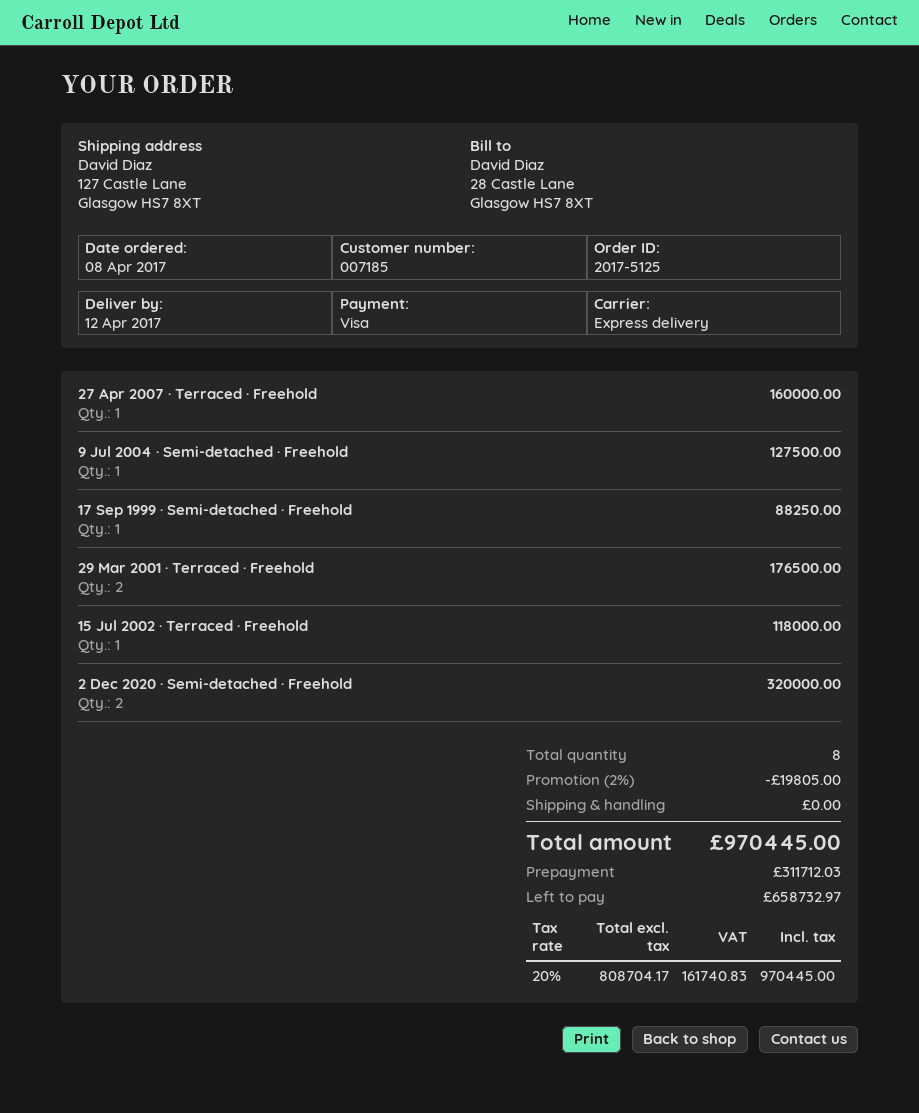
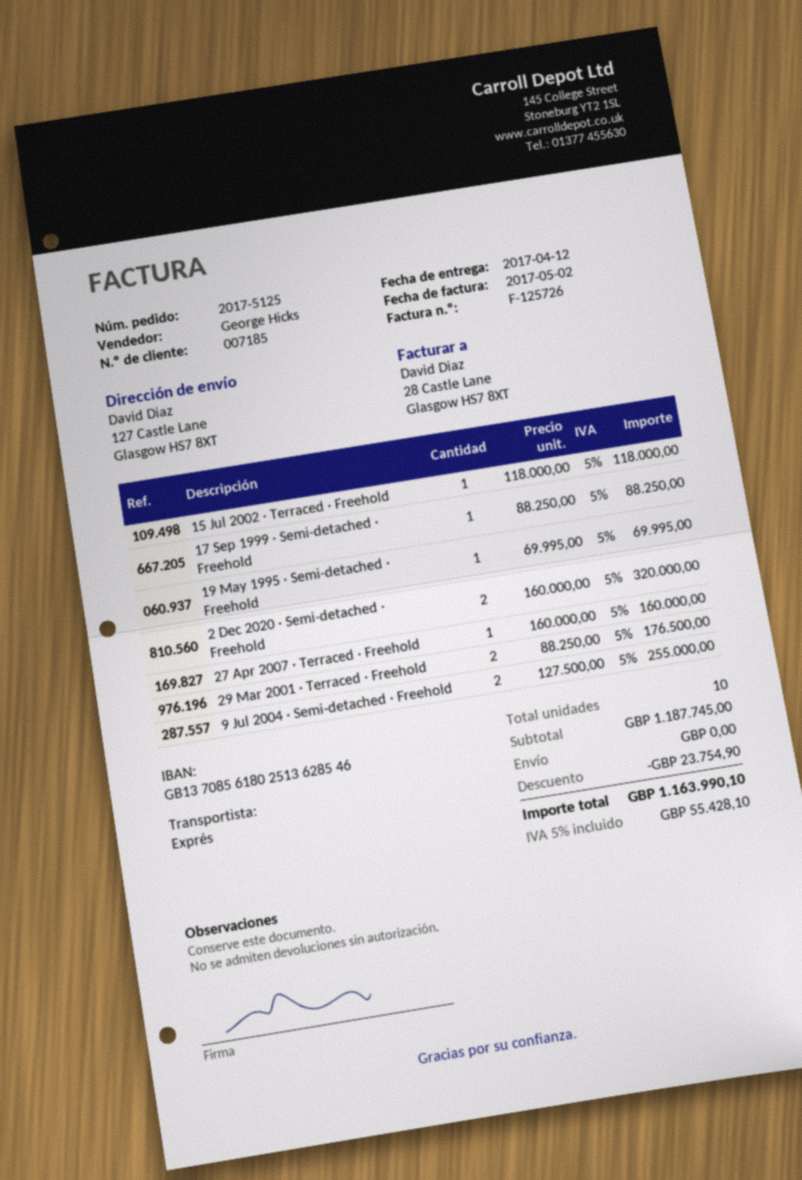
9 Jul 2004 · Semi-detached · Freehold: 1 for 127500.00 -> 2 for 255000.00
19 May 1995 · Semi-detached · Freehold: none -> 1 for 69995.00
total quantity: 8 -> 10
discount: 19805.00 -> 23754.90
tax: 20% = 161740.83 -> 5% = 55428.10
total: 970445.00 -> 1163990.10

